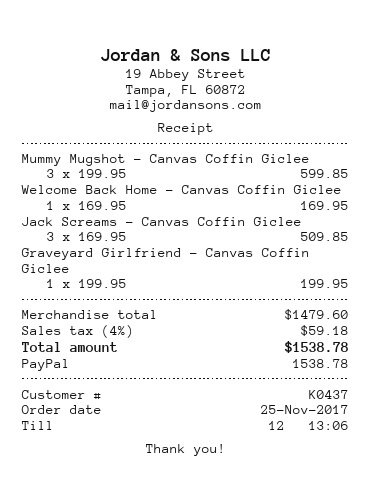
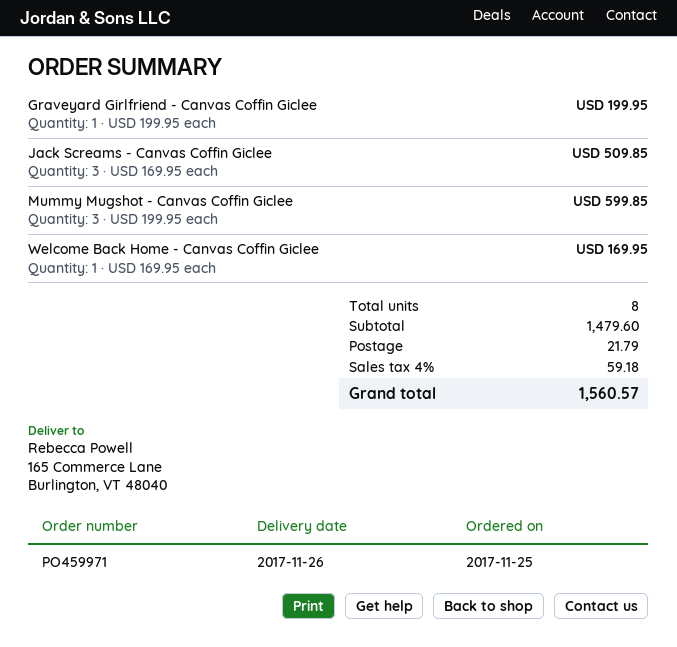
shipping: none -> 21.79
total: 1538.78 -> 1560.57

